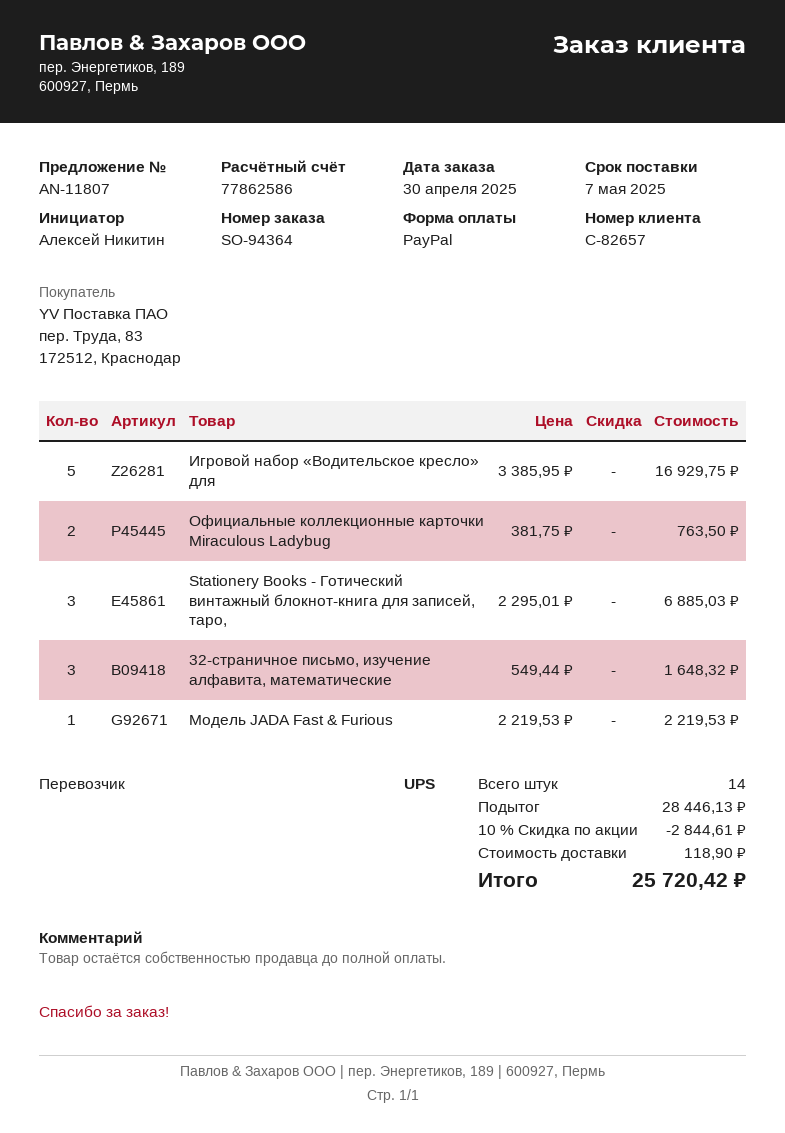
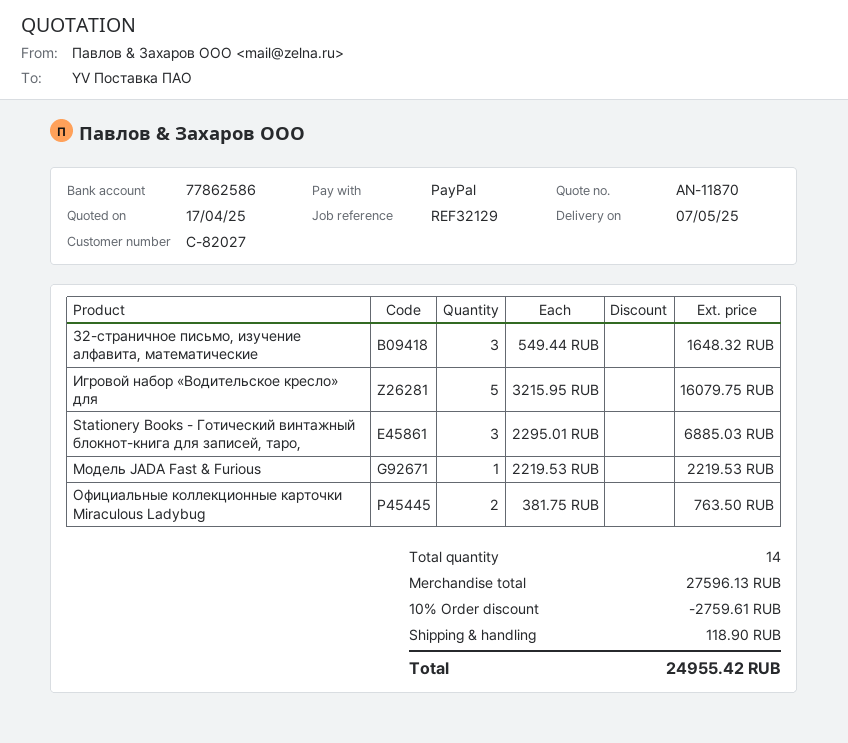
quote number: AN-11807 -> AN-11870
customer number: C-82657 -> C-82027
Игровой набор «Водительское кресло» для: 5 x 3385.95 = 16929.75 -> 5 x 3215.95 = 16079.75
subtotal: 28446.13 -> 27596.13
discount: 10% = 2844.61 -> 10% = 2759.61
total: 25720.42 -> 24955.42

